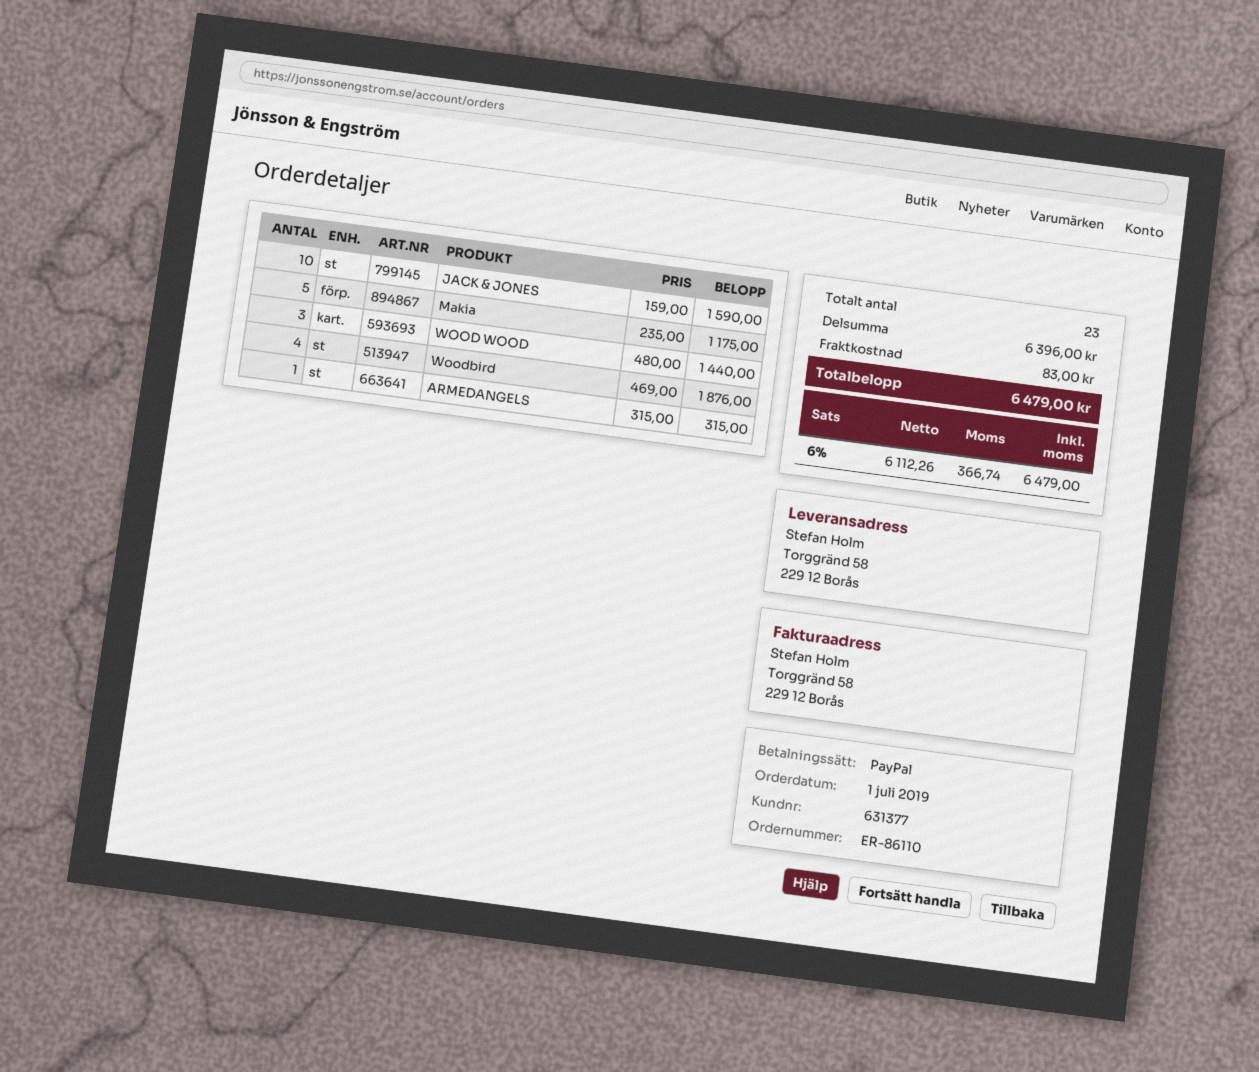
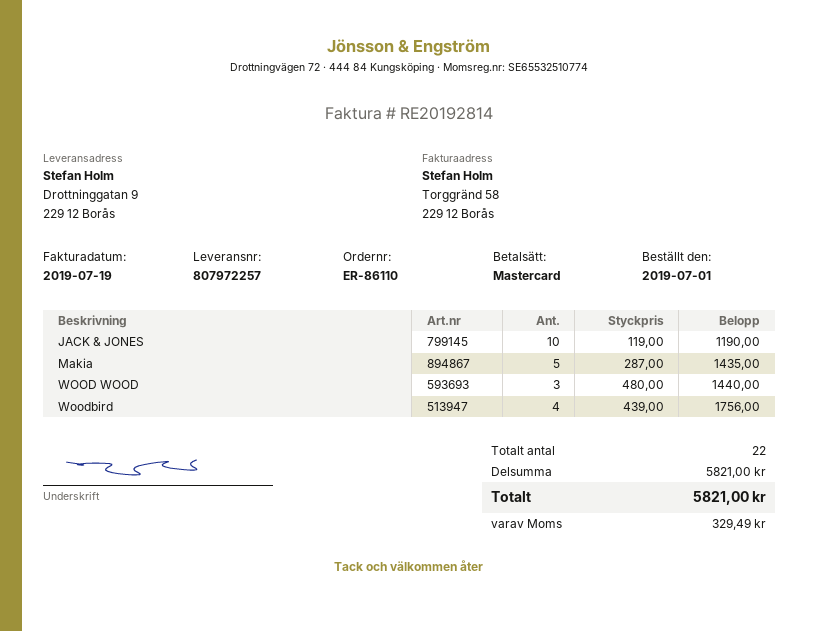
payment method: PayPal -> Mastercard
ship to: Torggränd 58, 229 12 Borås -> Drottninggatan 9, 229 12 Borås
JACK & JONES: 10 x 159.00 = 1590.00 -> 10 x 119.00 = 1190.00
Makia: 5 x 235.00 = 1175.00 -> 5 x 287.00 = 1435.00
Woodbird: 4 x 469.00 = 1876.00 -> 4 x 439.00 = 1756.00
ARMEDANGELS: 1 x 315.00 = 315.00 -> none
total quantity: 23 -> 22
subtotal: 6396.00 -> 5821.00
shipping: 83.00 -> none
tax: 366.74 -> 329.49
total: 6479.00 -> 5821.00

